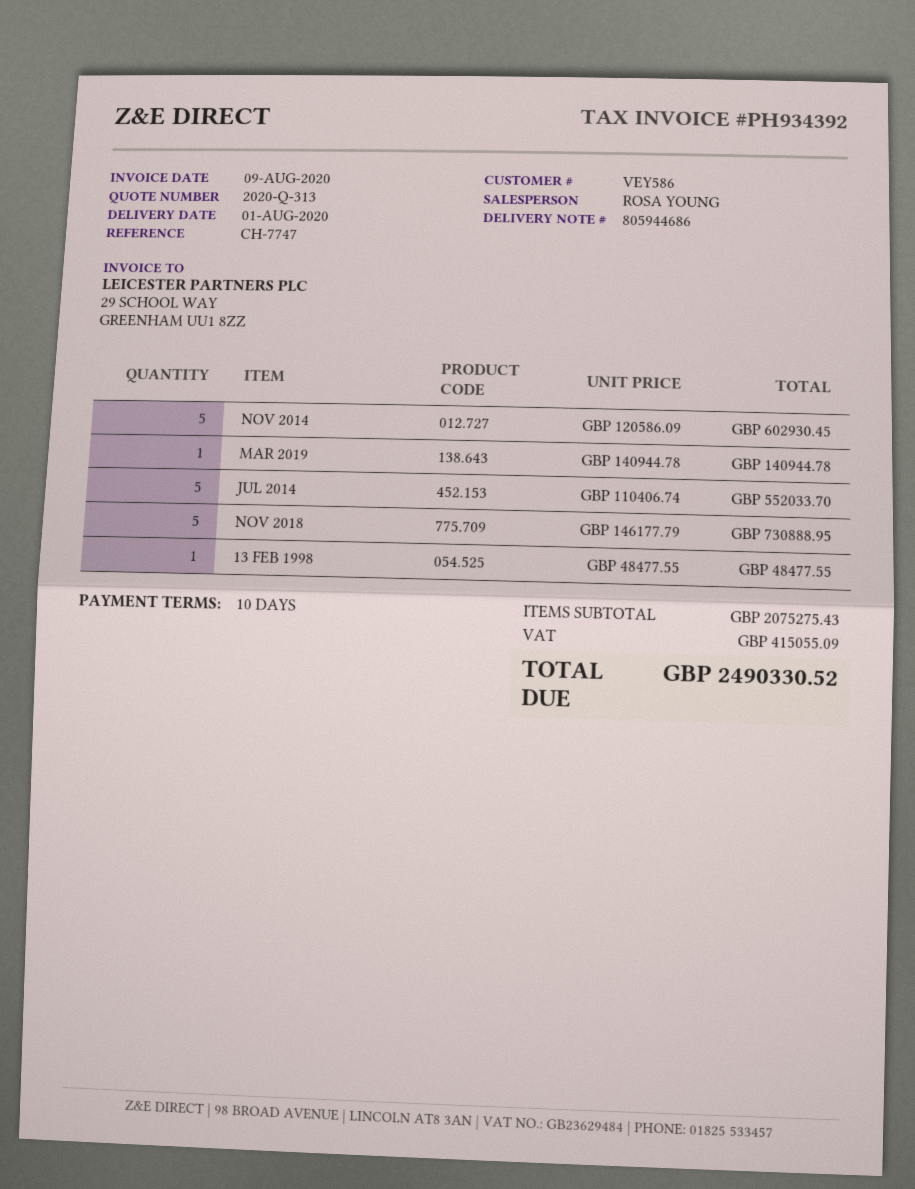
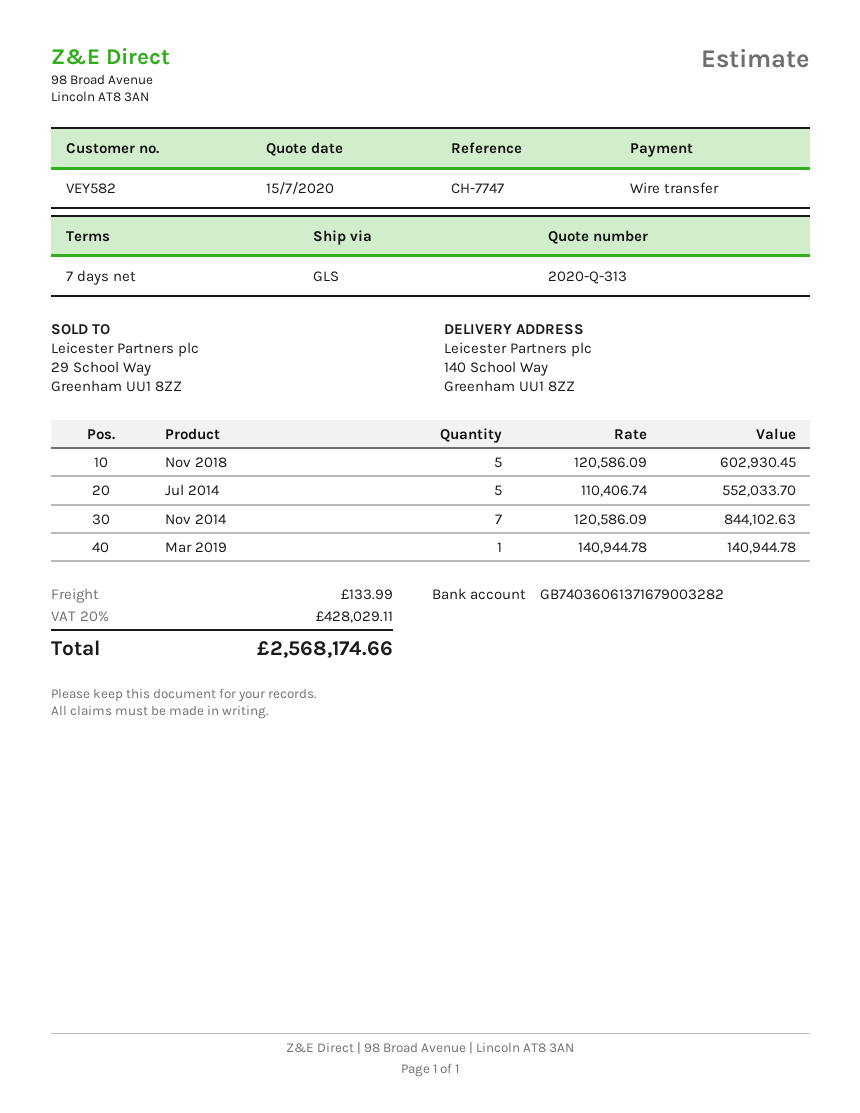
payment terms: 10 days -> 7 days
customer number: VEY586 -> VEY582
NOV 2014: 5 x 120586.09 = 602930.45 -> 7 x 120586.09 = 844102.63
NOV 2018: 5 x 146177.79 = 730888.95 -> 5 x 120586.09 = 602930.45
13 FEB 1998: 1 x 48477.55 = 48477.55 -> none
shipping: none -> 133.99
tax: 415055.09 -> 428029.11
total: 2490330.52 -> 2568174.66

